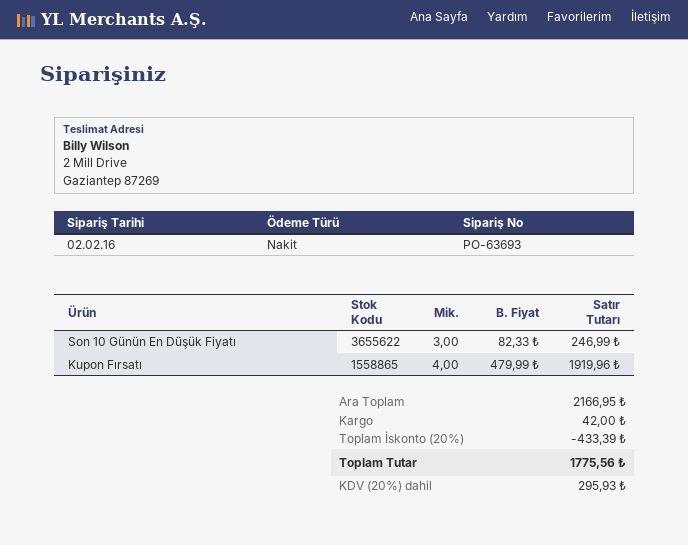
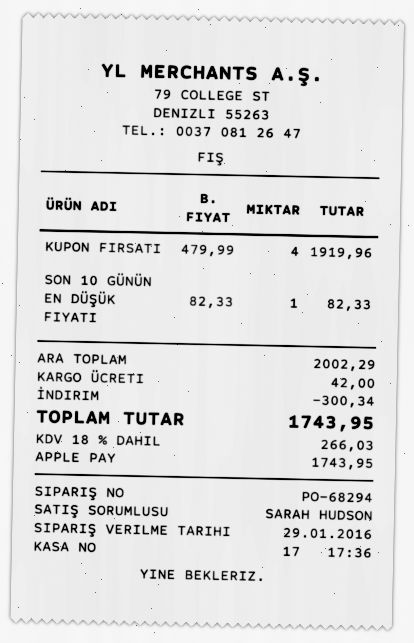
order number: PO-63693 -> PO-68294
order date: 2016-02-02 -> 2016-01-29
payment method: cash -> Apple Pay
Son 10 Günün En Düşük Fiyatı: 3 x 82.33 = 246.99 -> 1 x 82.33 = 82.33
subtotal: 2166.95 -> 2002.29
discount: 433.39 -> 300.34
tax: 20% = 295.93 -> 18% = 266.03
total: 1775.56 -> 1743.95

